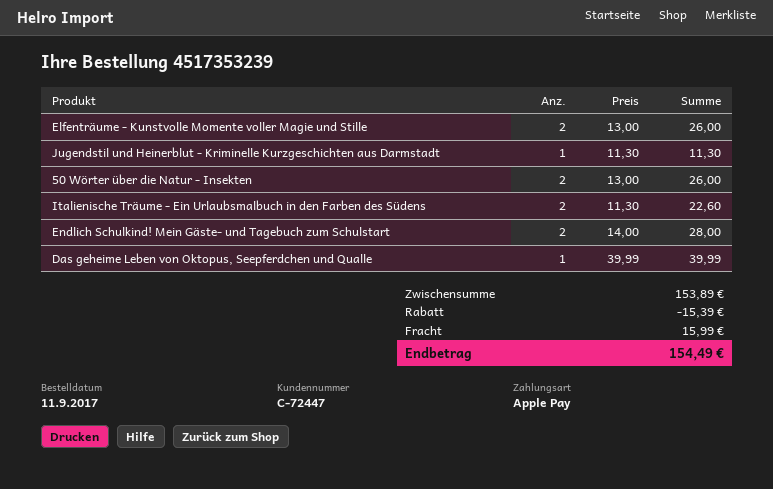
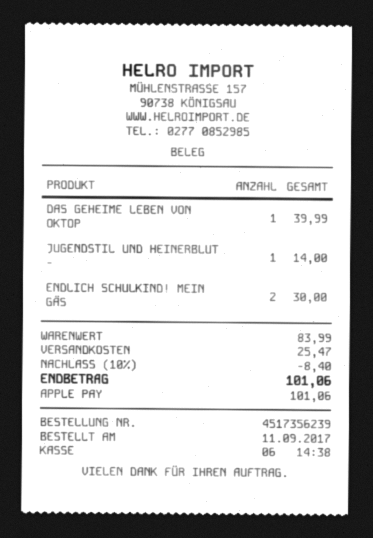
order number: 4517353239 -> 4517356239
Elfenträume - Kunstvolle Momente voller Magie und Stille: 2 for 26.00 -> none
Jugendstil und Heinerblut - Kriminelle Kurzgeschichten aus Darmstadt: 1 for 11.30 -> 1 for 14.00
50 Wörter über die Natur - Insekten: 2 for 26.00 -> none
Italienische Träume - Ein Urlaubsmalbuch in den Farben des Südens: 2 for 22.60 -> none
Endlich Schulkind! Mein Gäste- und Tagebuch zum Schulstart: 2 for 28.00 -> 2 for 30.00
subtotal: 153.89 -> 83.99
discount: 15.39 -> 8.40
shipping: 15.99 -> 25.47
total: 154.49 -> 101.06

